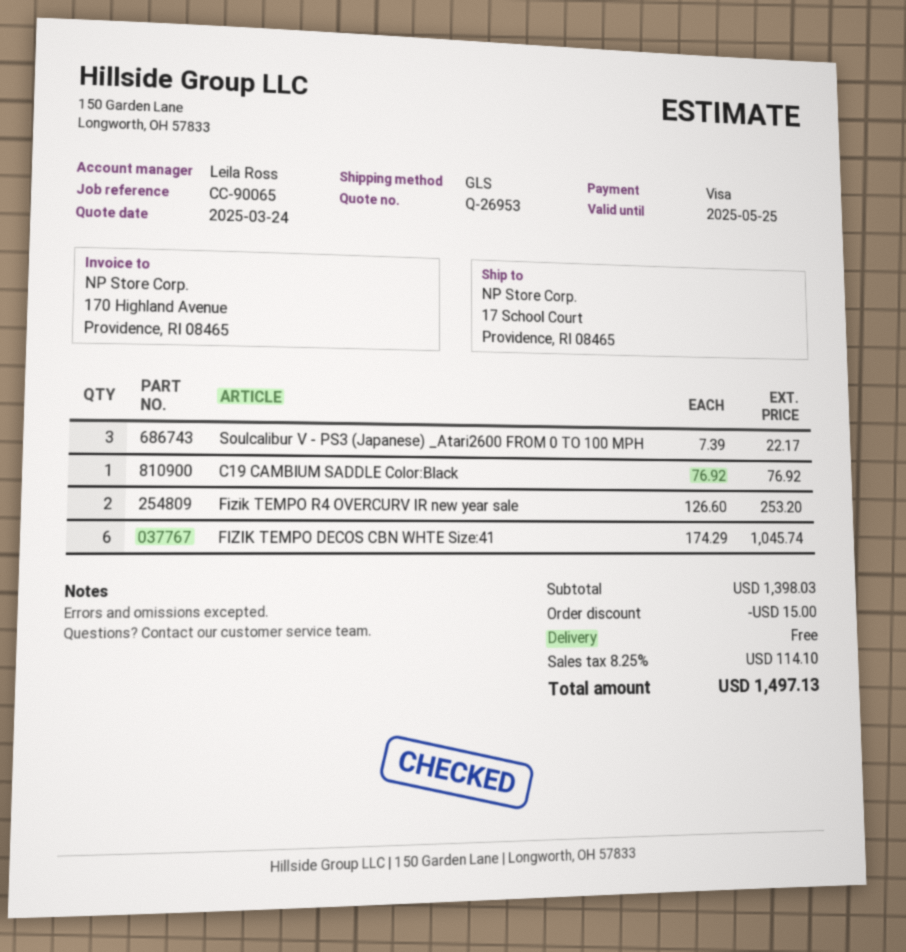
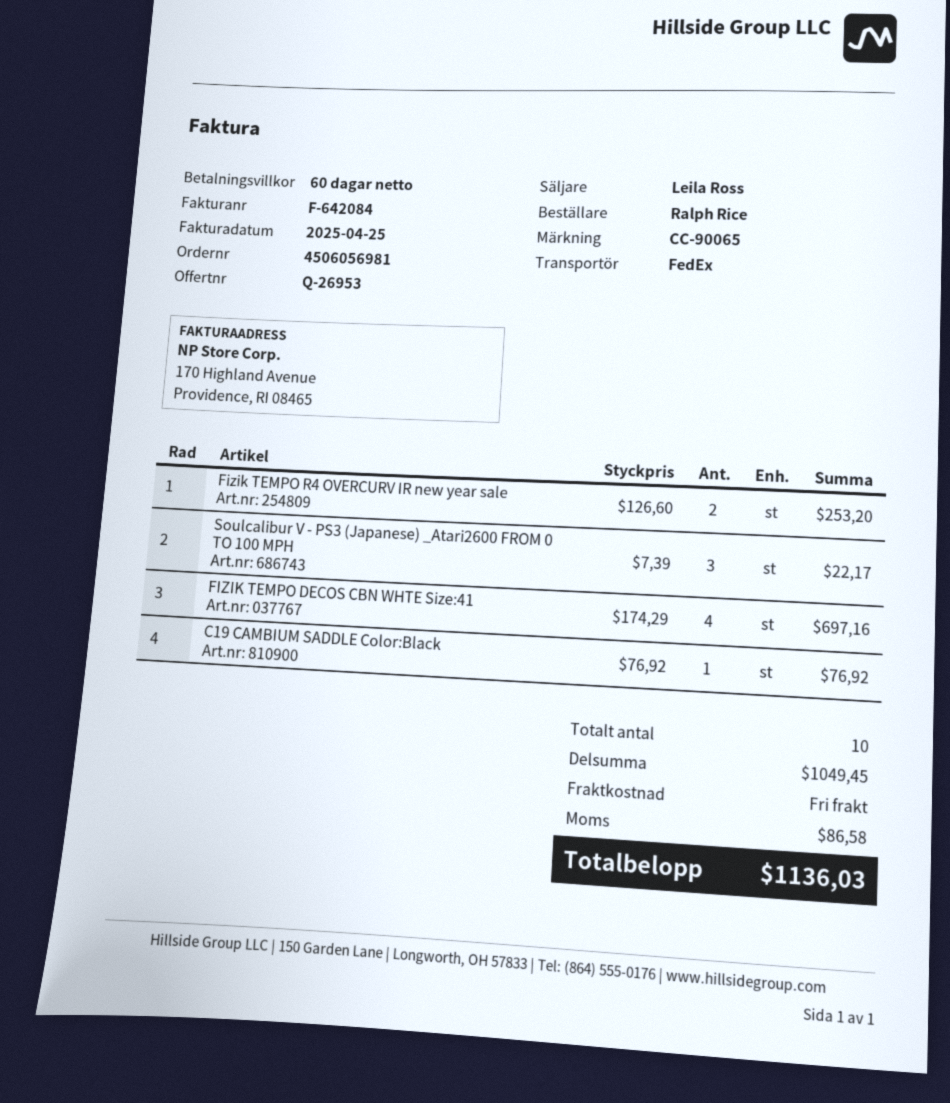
shipping method: GLS -> FedEx
FIZIK TEMPO DECOS CBN WHTE Size:41: 6 x 174.29 = 1045.74 -> 4 x 174.29 = 697.16
subtotal: 1398.03 -> 1049.45
discount: 15.00 -> none
tax: 114.10 -> 86.58
total: 1497.13 -> 1136.03

